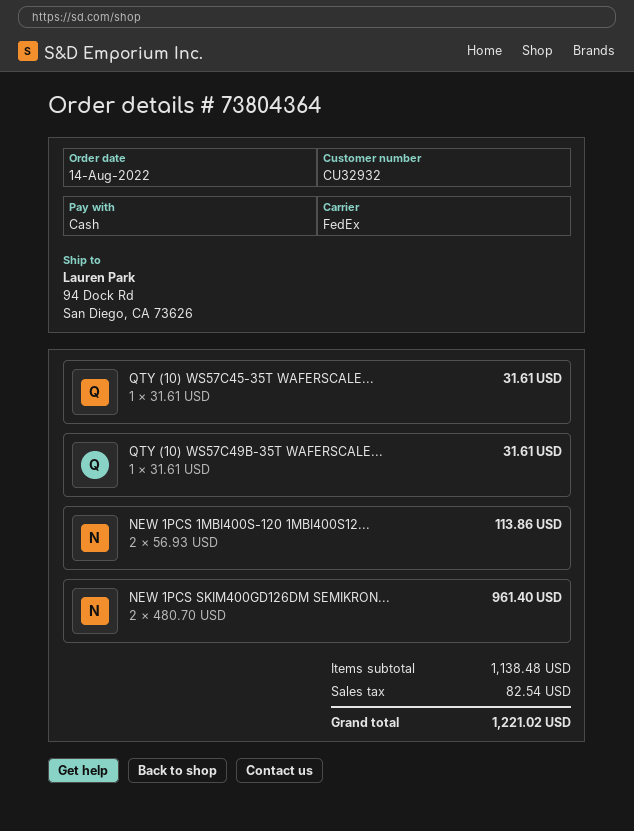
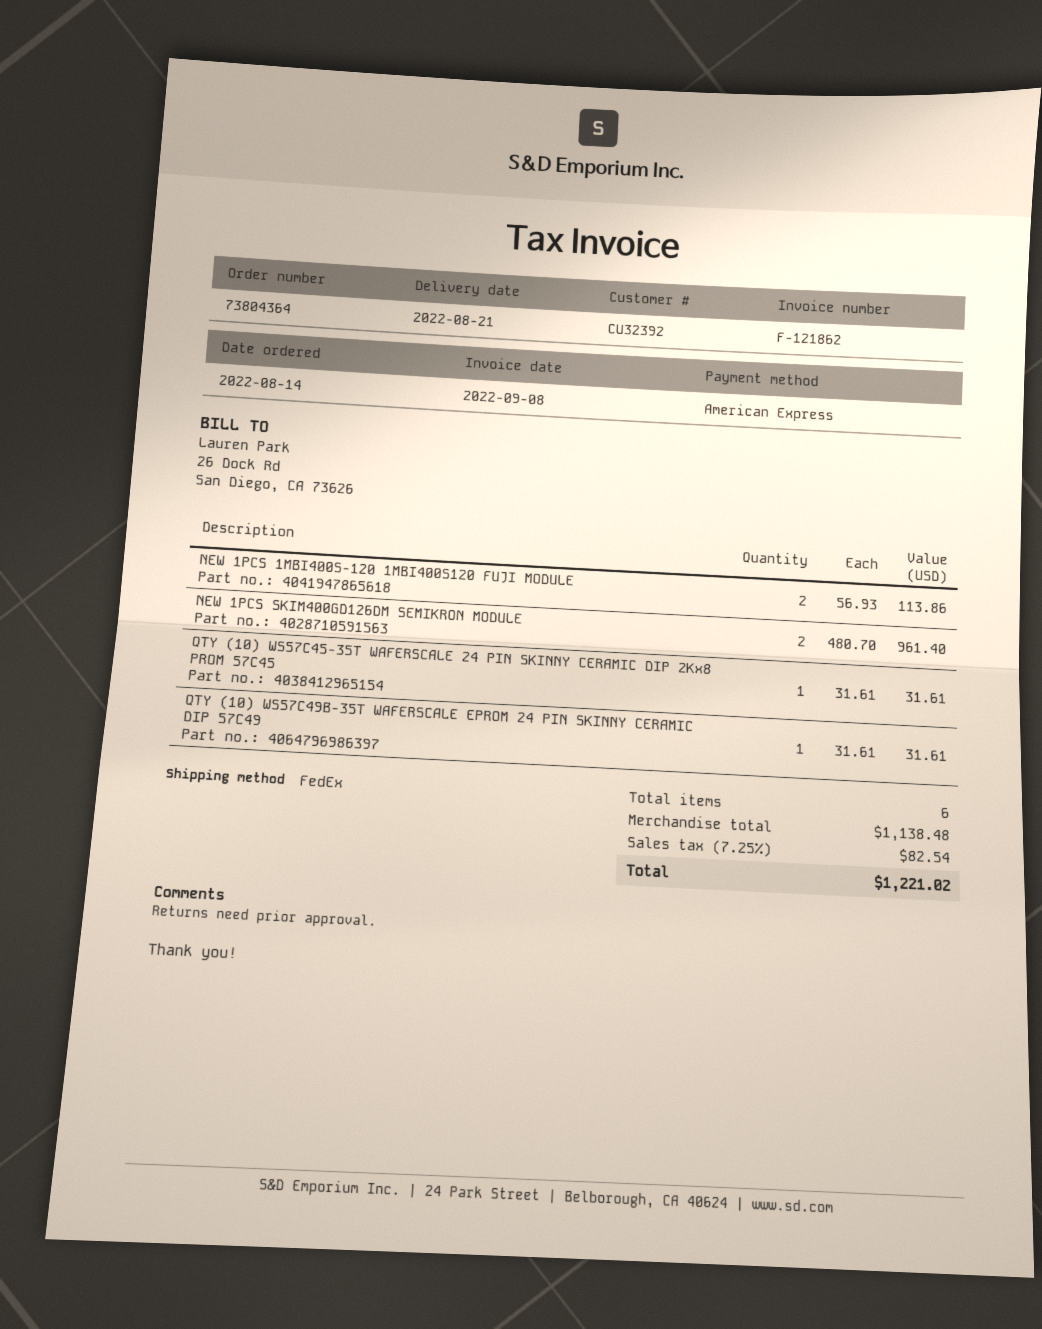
customer number: CU32932 -> CU32392
payment method: cash -> American Express

